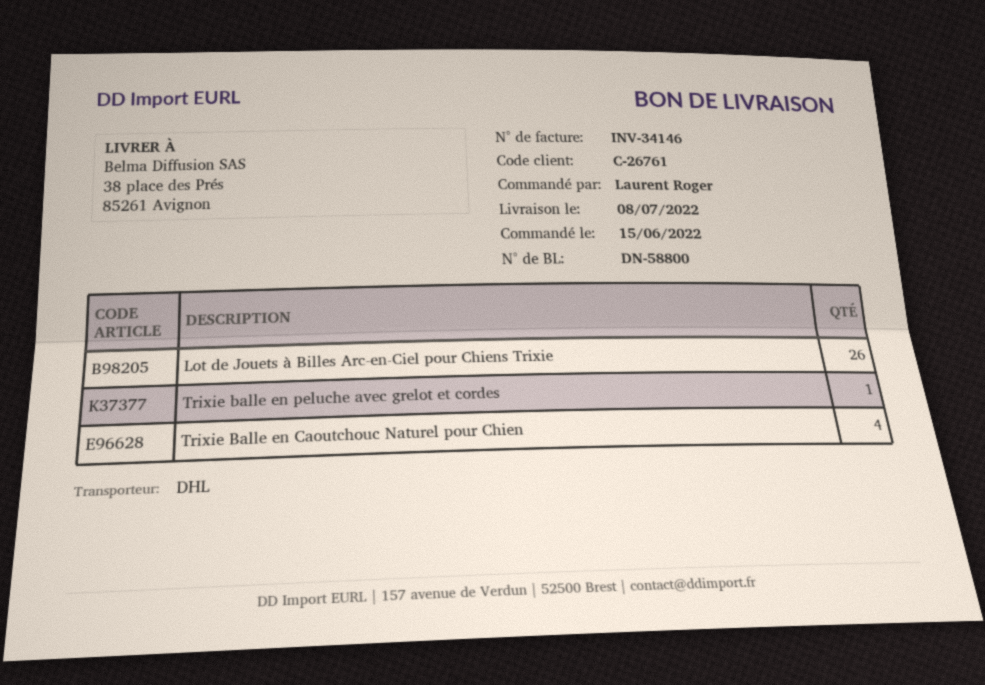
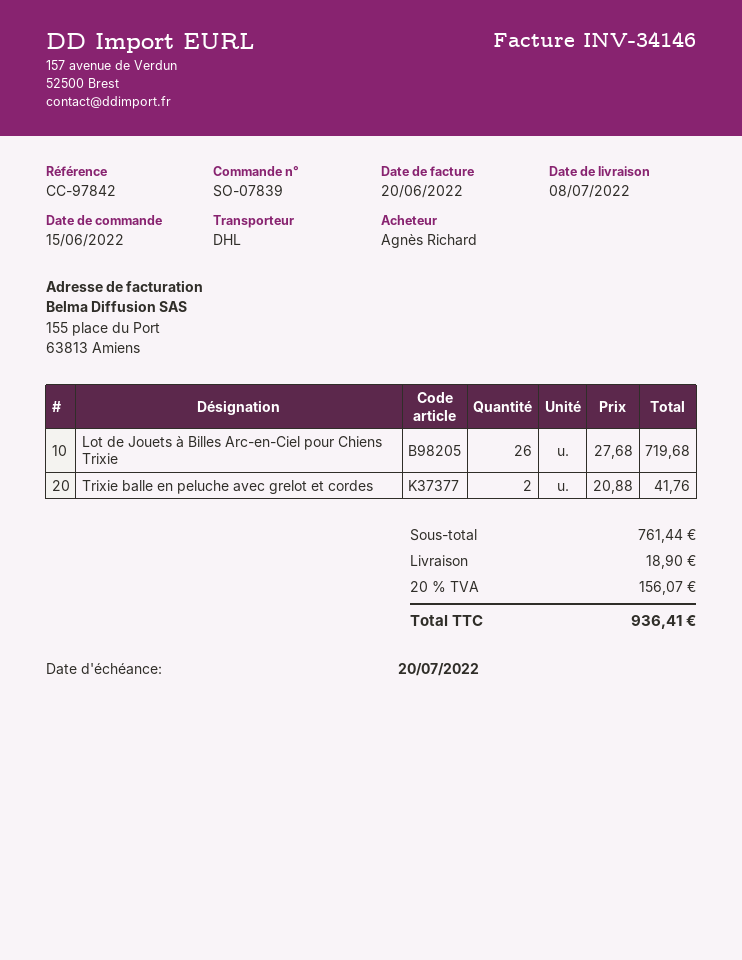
ordered by: Laurent Roger -> Agnès Richard
Trixie balle en peluche avec grelot et cordes: 1 -> 2
Trixie Balle en Caoutchouc Naturel pour Chien: 4 -> none

